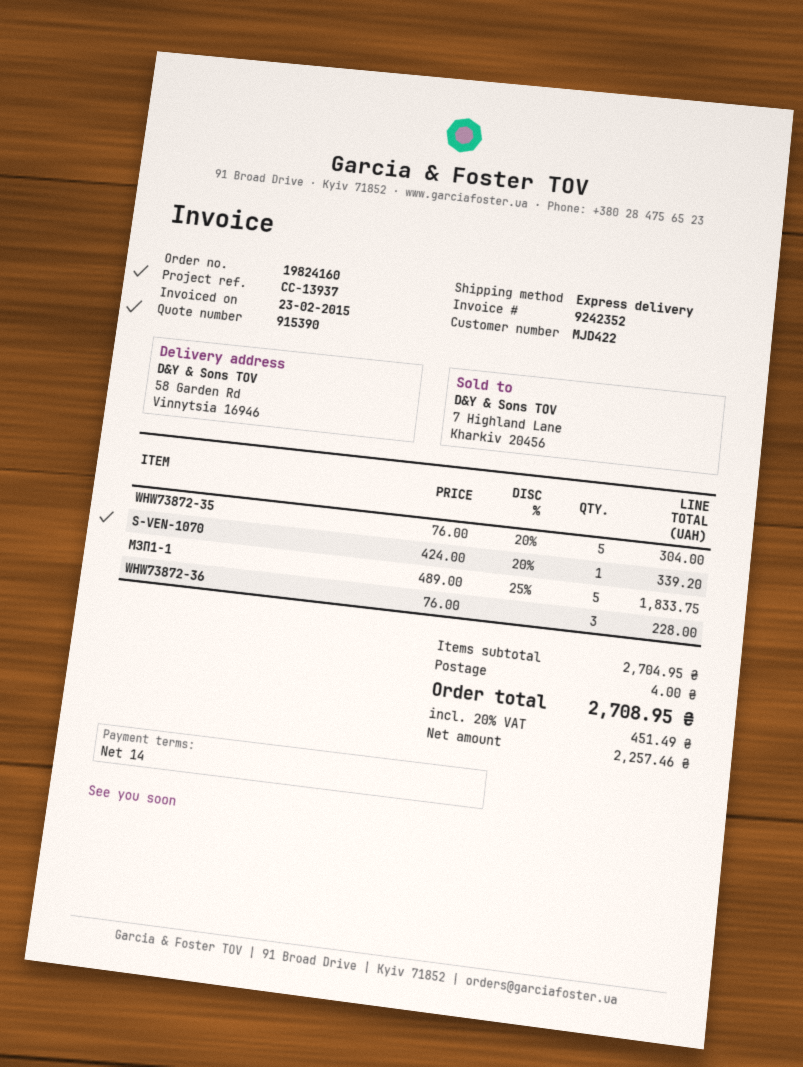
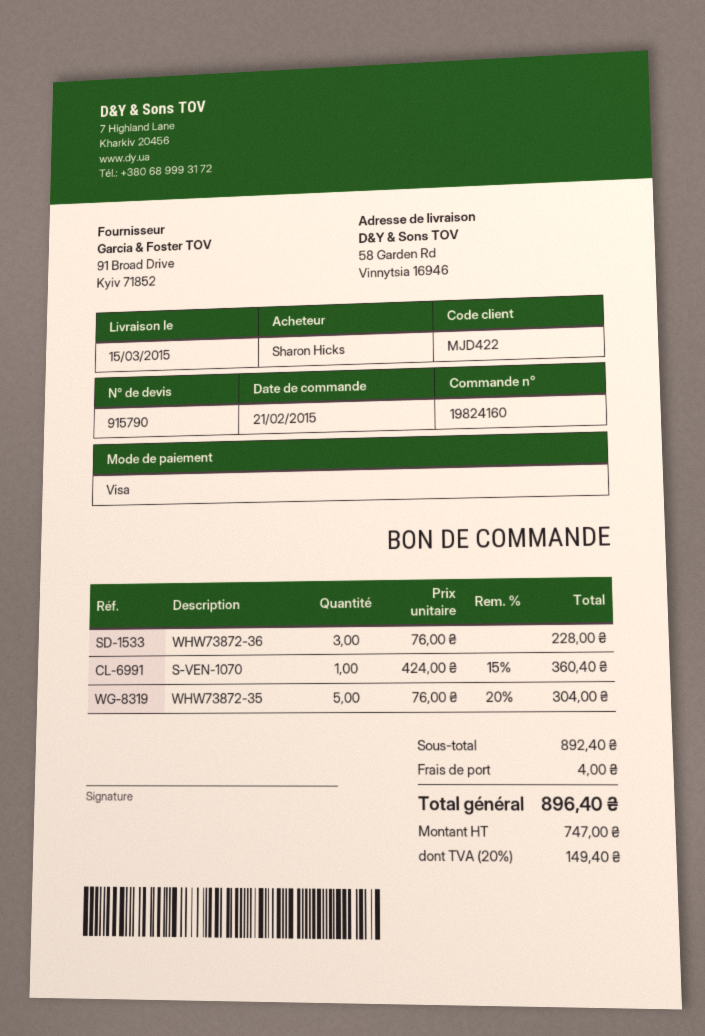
quote number: 915390 -> 915790
S-VEN-1070: 1 x 424.00 - 20% = 339.20 -> 1 x 424.00 - 15% = 360.40
МЗП1-1: 5 x 489.00 - 25% = 1833.75 -> none
subtotal: 2704.95 -> 892.40
net: 2257.46 -> 747.00
tax: 20% = 451.49 -> 20% = 149.40
total: 2708.95 -> 896.40

